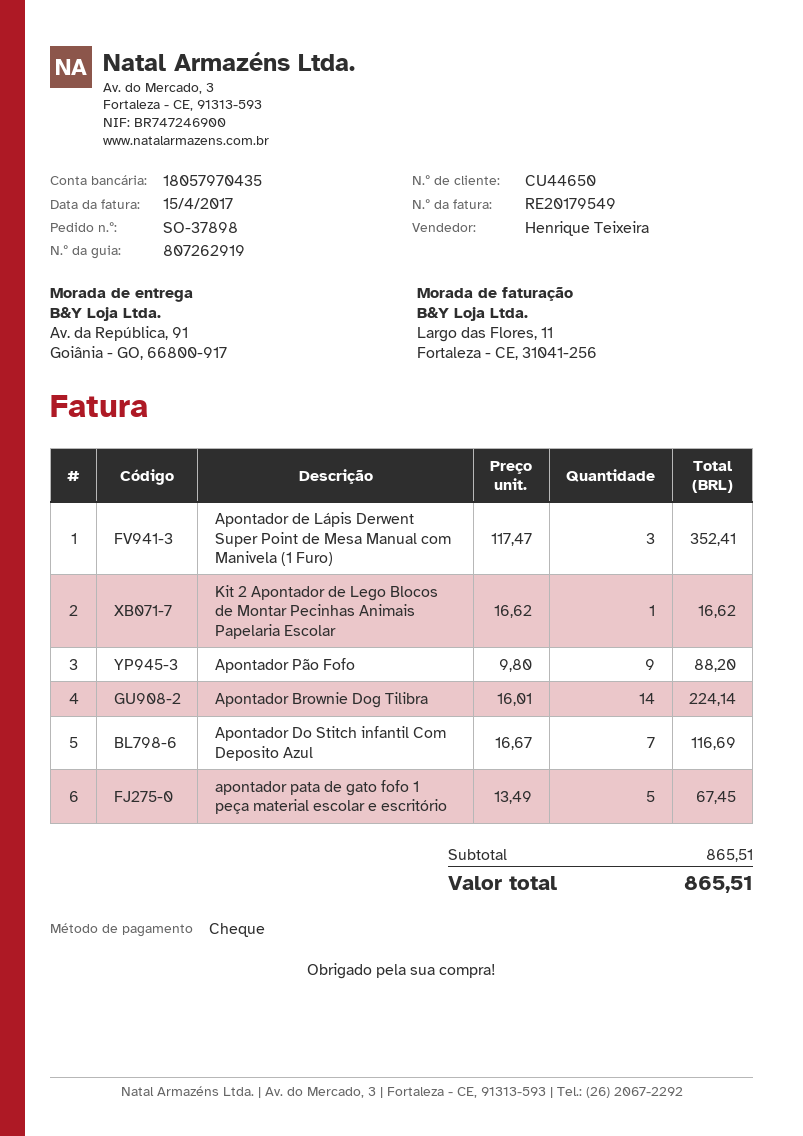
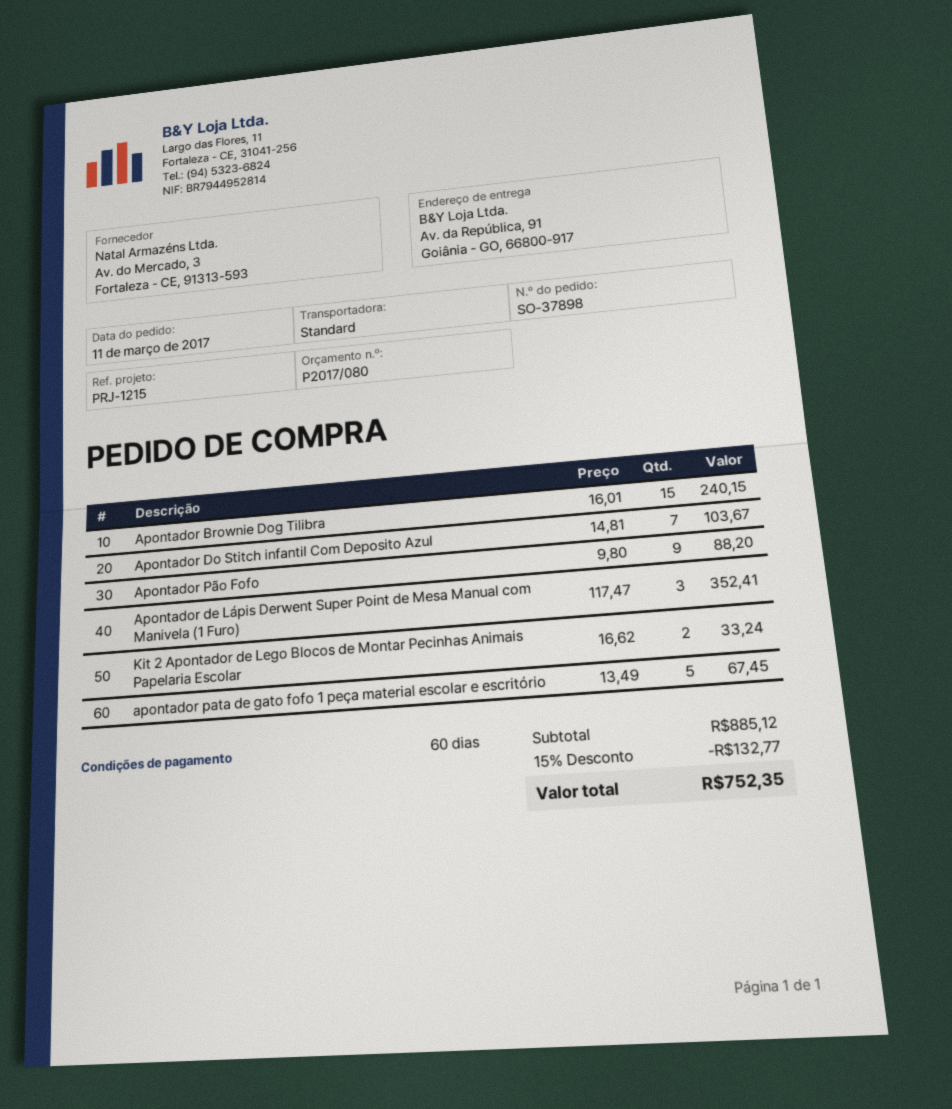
Kit 2 Apontador de Lego Blocos de Montar Pecinhas Animais Papelaria Escolar: 1 x 16.62 = 16.62 -> 2 x 16.62 = 33.24
Apontador Brownie Dog Tilibra: 14 x 16.01 = 224.14 -> 15 x 16.01 = 240.15
Apontador Do Stitch infantil Com Deposito Azul: 7 x 16.67 = 116.69 -> 7 x 14.81 = 103.67
subtotal: 865.51 -> 885.12
discount: none -> 15% = 132.77
total: 865.51 -> 752.35

